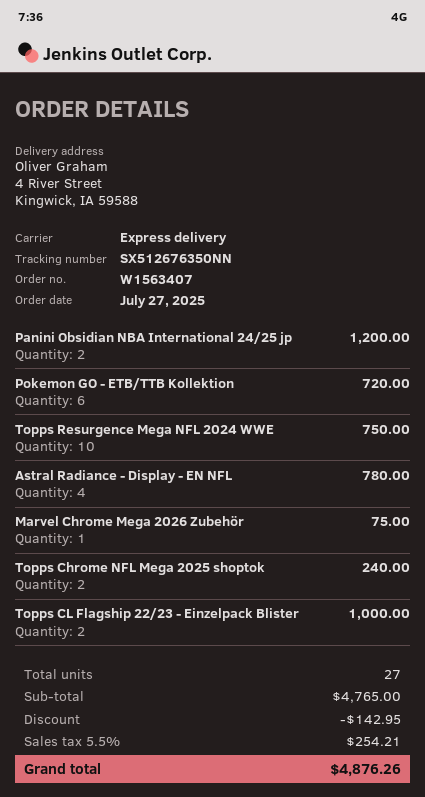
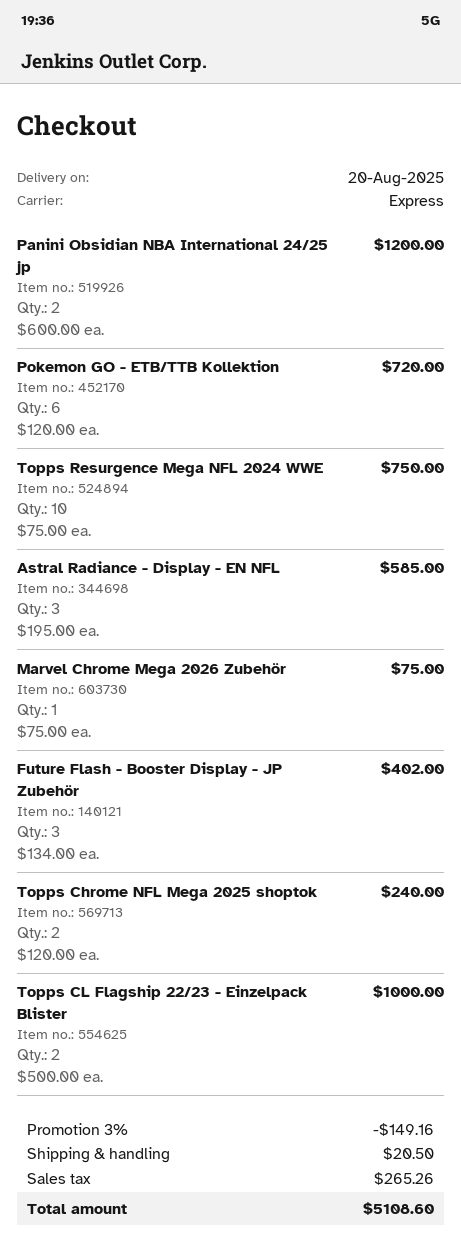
Astral Radiance - Display - EN NFL: 4 for 780.00 -> 3 for 585.00
Future Flash - Booster Display - JP Zubehör: none -> 3 for 402.00
discount: 142.95 -> 149.16
shipping: none -> 20.50
tax: 254.21 -> 265.26
total: 4876.26 -> 5108.60

